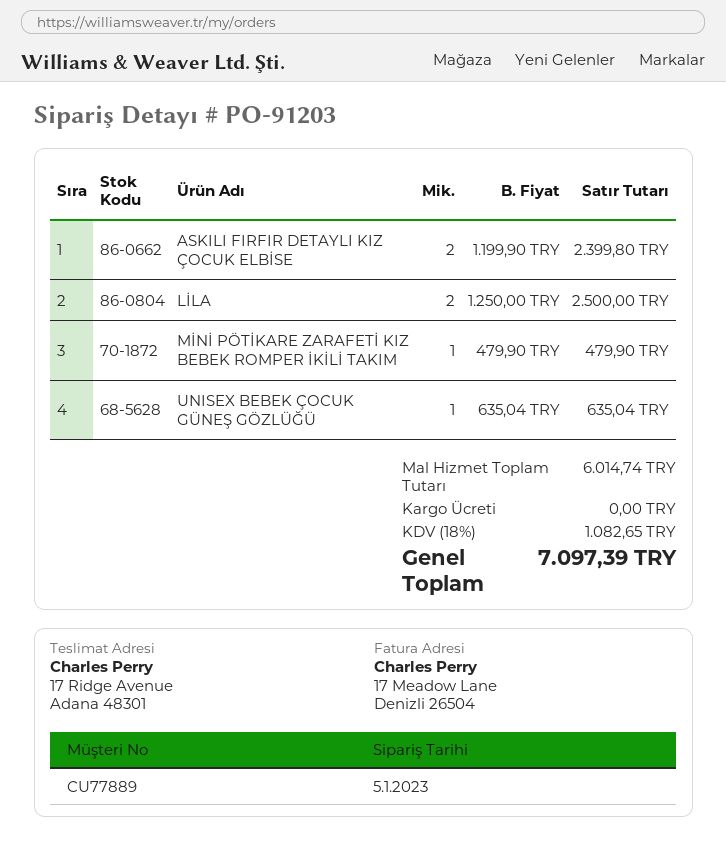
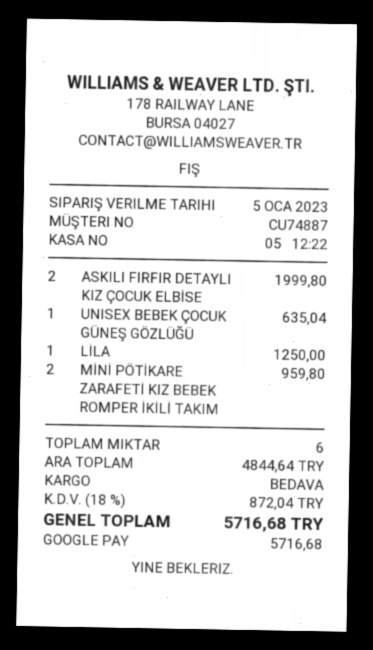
customer number: CU77889 -> CU74887
ASKILI FIRFIR DETAYLI KIZ ÇOCUK ELBİSE: 2 for 2399.80 -> 2 for 1999.80
LİLA: 2 for 2500.00 -> 1 for 1250.00
MİNİ PÖTİKARE ZARAFETİ KIZ BEBEK ROMPER İKİLİ TAKIM: 1 for 479.90 -> 2 for 959.80
subtotal: 6014.74 -> 4844.64
tax: 18% = 1082.65 -> 18% = 872.04
total: 7097.39 -> 5716.68

